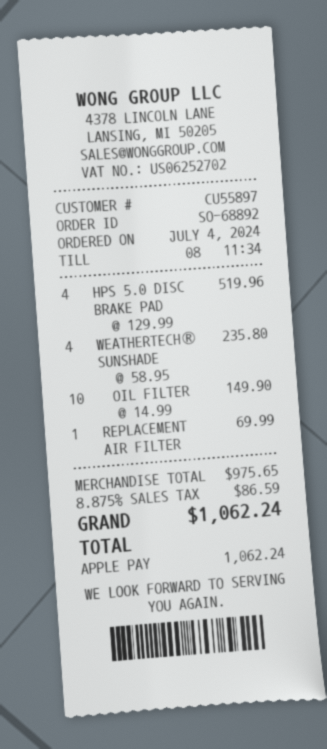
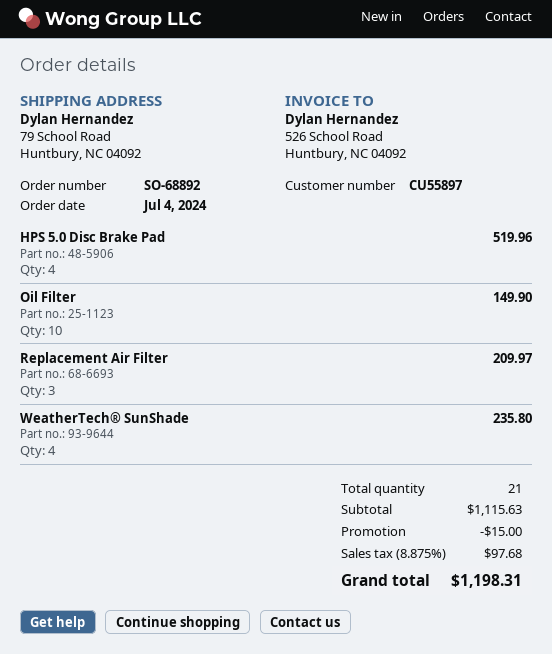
REPLACEMENT AIR FILTER: 1 for 69.99 -> 3 for 209.97
subtotal: 975.65 -> 1115.63
discount: none -> 15.00
tax: 8.875% = 86.59 -> 8.875% = 97.68
total: 1062.24 -> 1198.31

